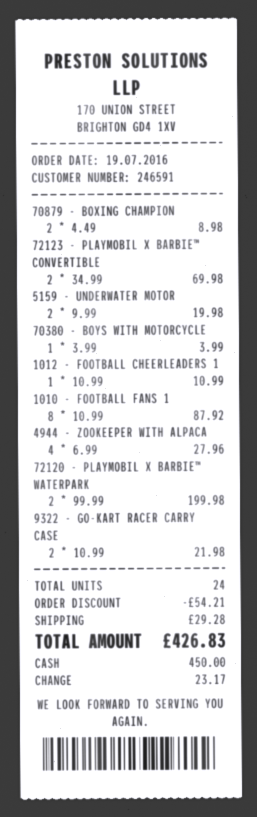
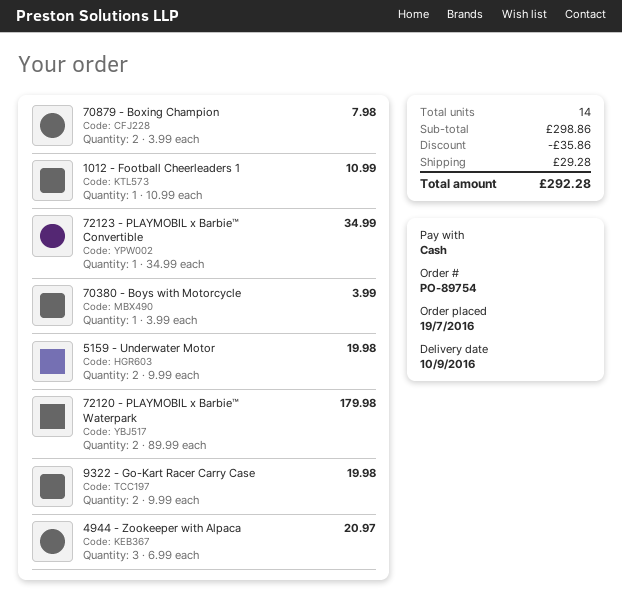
70879 - BOXING CHAMPION: 2 x 4.49 = 8.98 -> 2 x 3.99 = 7.98
72123 - PLAYMOBIL X BARBIE™ CONVERTIBLE: 2 x 34.99 = 69.98 -> 1 x 34.99 = 34.99
1010 - FOOTBALL FANS 1: 8 x 10.99 = 87.92 -> none
4944 - ZOOKEEPER WITH ALPACA: 4 x 6.99 = 27.96 -> 3 x 6.99 = 20.97
72120 - PLAYMOBIL X BARBIE™ WATERPARK: 2 x 99.99 = 199.98 -> 2 x 89.99 = 179.98
9322 - GO-KART RACER CARRY CASE: 2 x 10.99 = 21.98 -> 2 x 9.99 = 19.98
total quantity: 24 -> 14
discount: 54.21 -> 35.86
total: 426.83 -> 292.28

